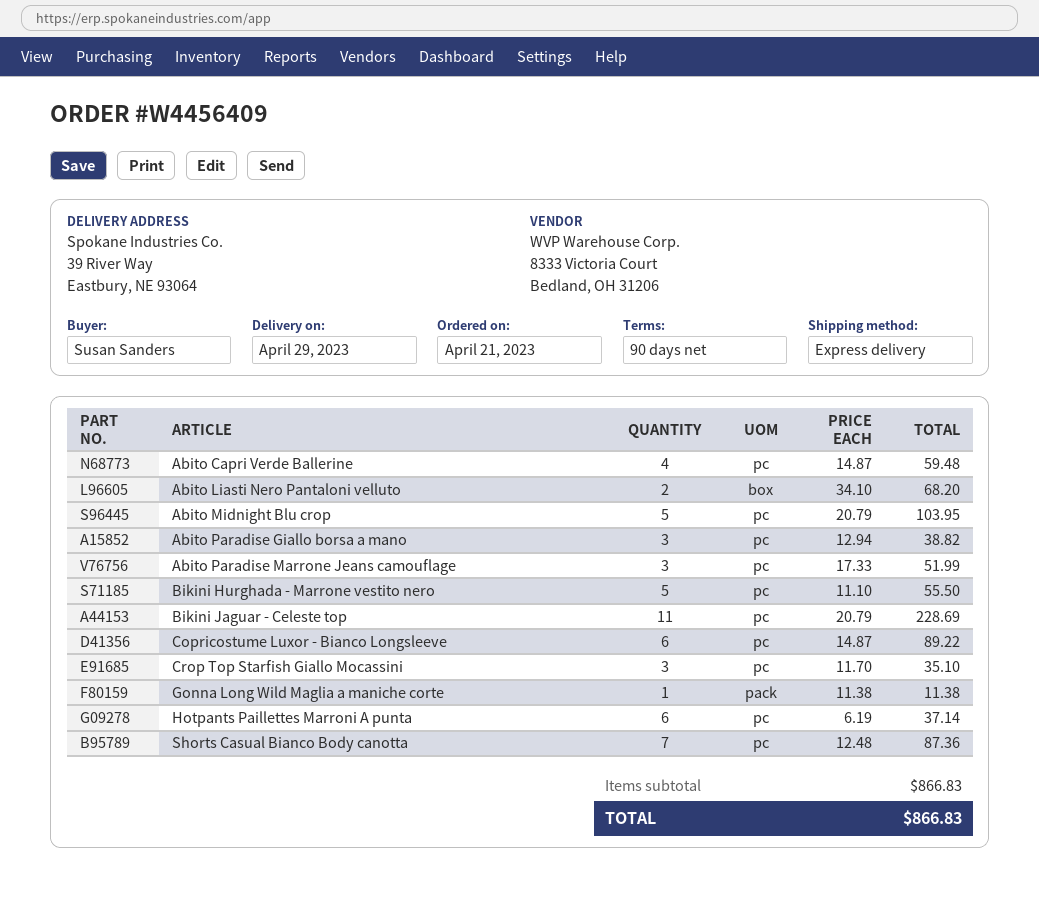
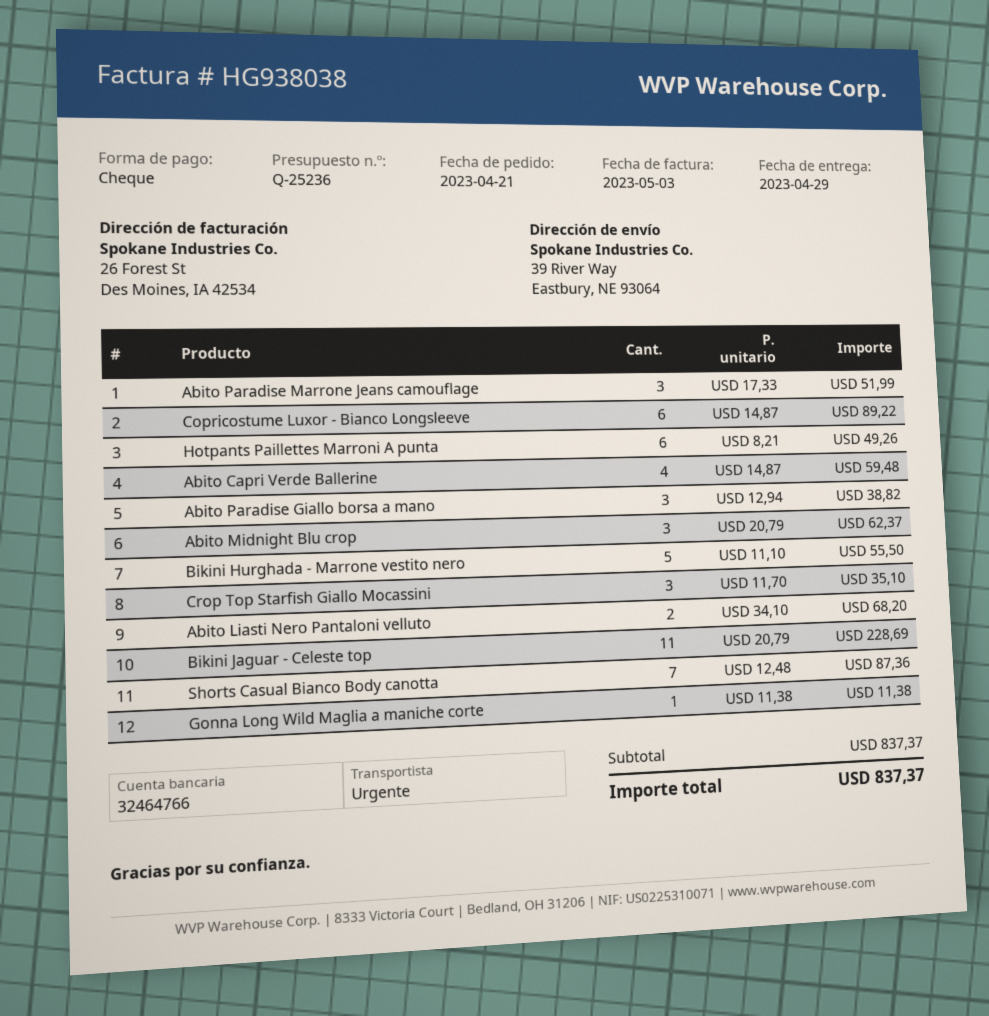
Abito Midnight Blu crop: 5 x 20.79 = 103.95 -> 3 x 20.79 = 62.37
Hotpants Paillettes Marroni A punta: 6 x 6.19 = 37.14 -> 6 x 8.21 = 49.26
subtotal: 866.83 -> 837.37
total: 866.83 -> 837.37

